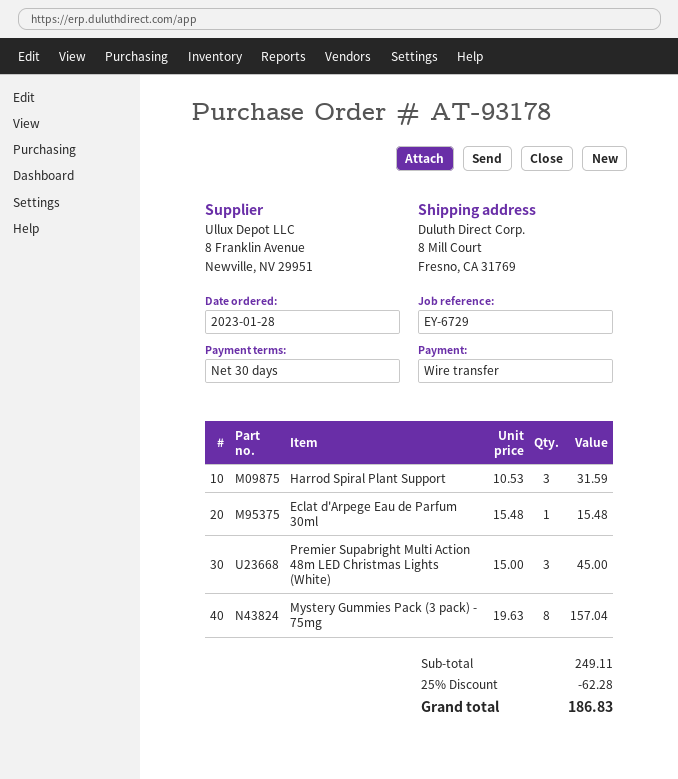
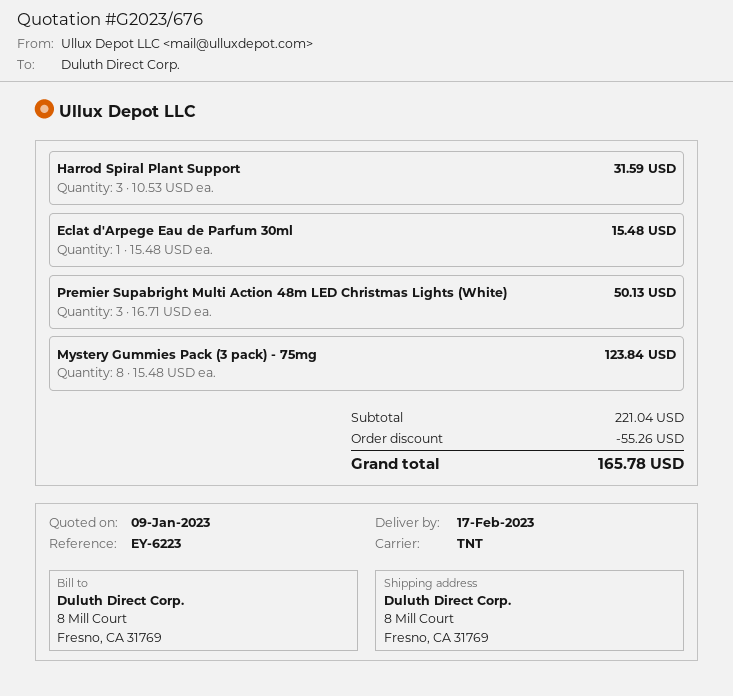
reference: EY-6729 -> EY-6223
Premier Supabright Multi Action 48m LED Christmas Lights (White): 3 x 15.00 = 45.00 -> 3 x 16.71 = 50.13
Mystery Gummies Pack (3 pack) - 75mg: 8 x 19.63 = 157.04 -> 8 x 15.48 = 123.84
subtotal: 249.11 -> 221.04
discount: 62.28 -> 55.26
total: 186.83 -> 165.78

